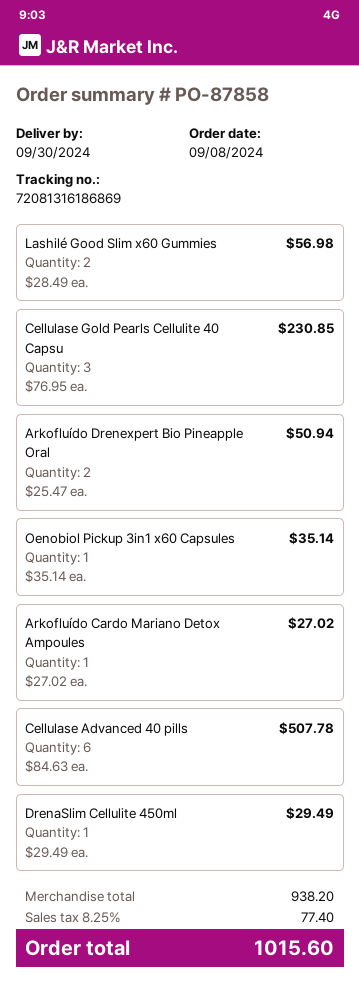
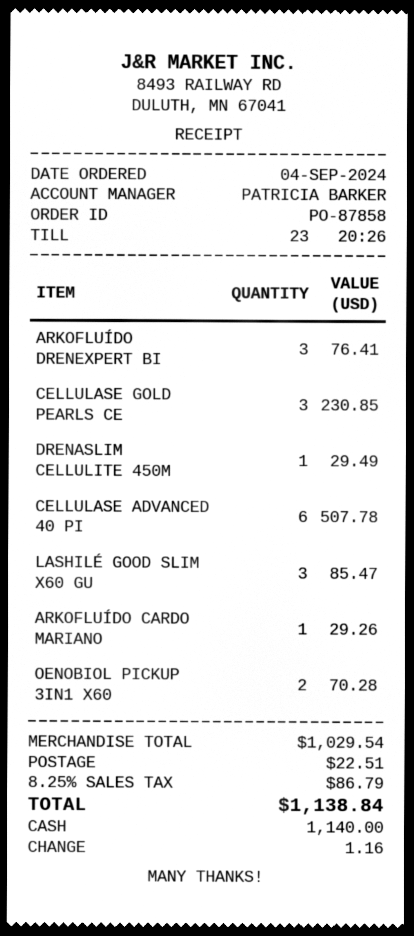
order date: 2024-09-08 -> 2024-09-04
Lashilé Good Slim x60 Gummies: 2 for 56.98 -> 3 for 85.47
Arkofluído Drenexpert Bio Pineapple Oral: 2 for 50.94 -> 3 for 76.41
Oenobiol Pickup 3in1 x60 Capsules: 1 for 35.14 -> 2 for 70.28
Arkofluído Cardo Mariano Detox Ampoules: 1 for 27.02 -> 1 for 29.26
subtotal: 938.20 -> 1029.54
shipping: none -> 22.51
tax: 8.25% = 77.40 -> 8.25% = 86.79
total: 1015.60 -> 1138.84

